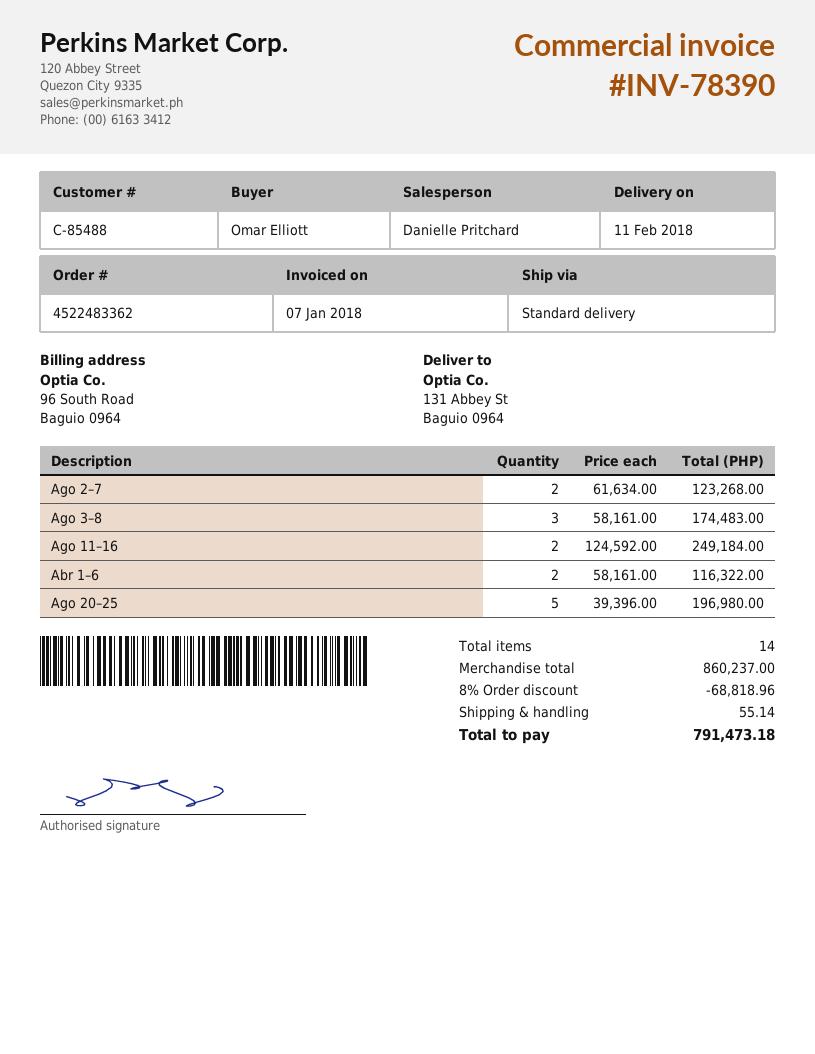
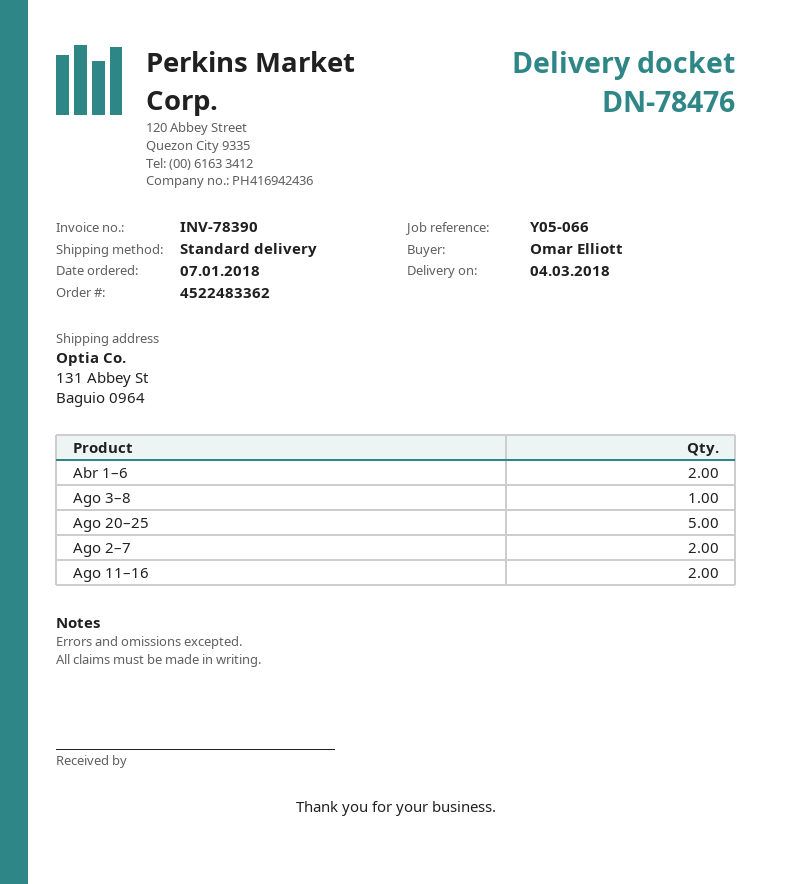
delivery date: 2018-02-11 -> 2018-03-04
Ago 3–8: 3 -> 1

